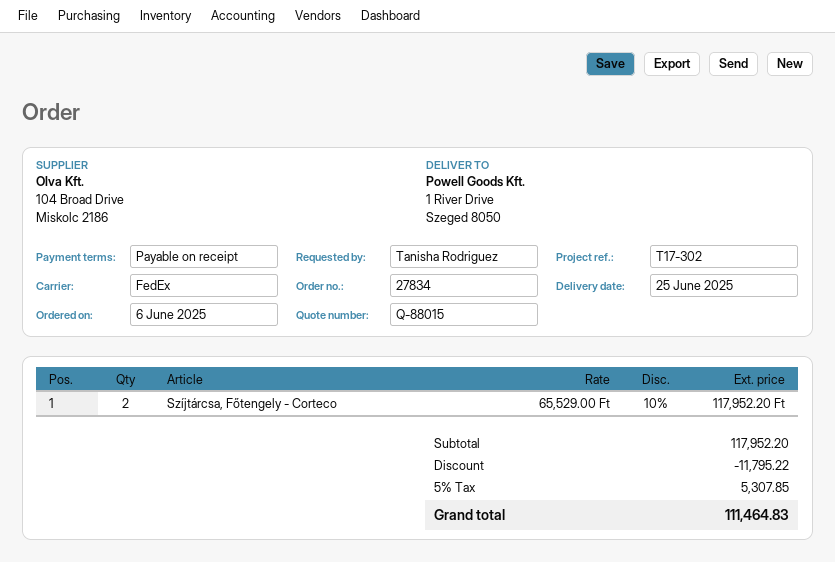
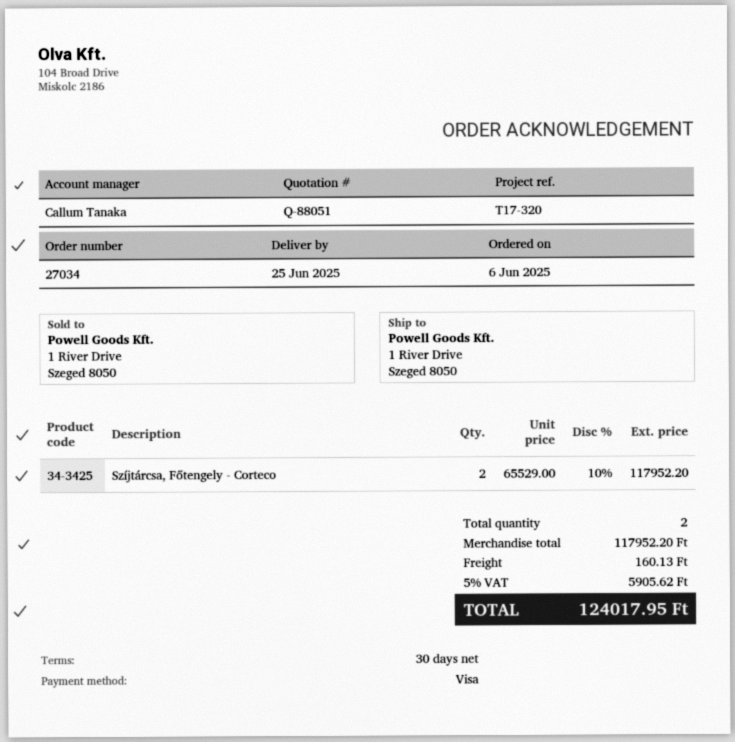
quote number: Q-88015 -> Q-88051
order number: 27834 -> 27034
payment terms: on receipt -> 30 days
reference: T17-302 -> T17-320
discount: 11795.22 -> none
shipping: none -> 160.13
tax: 5% = 5307.85 -> 5% = 5905.62
total: 111464.83 -> 124017.95

